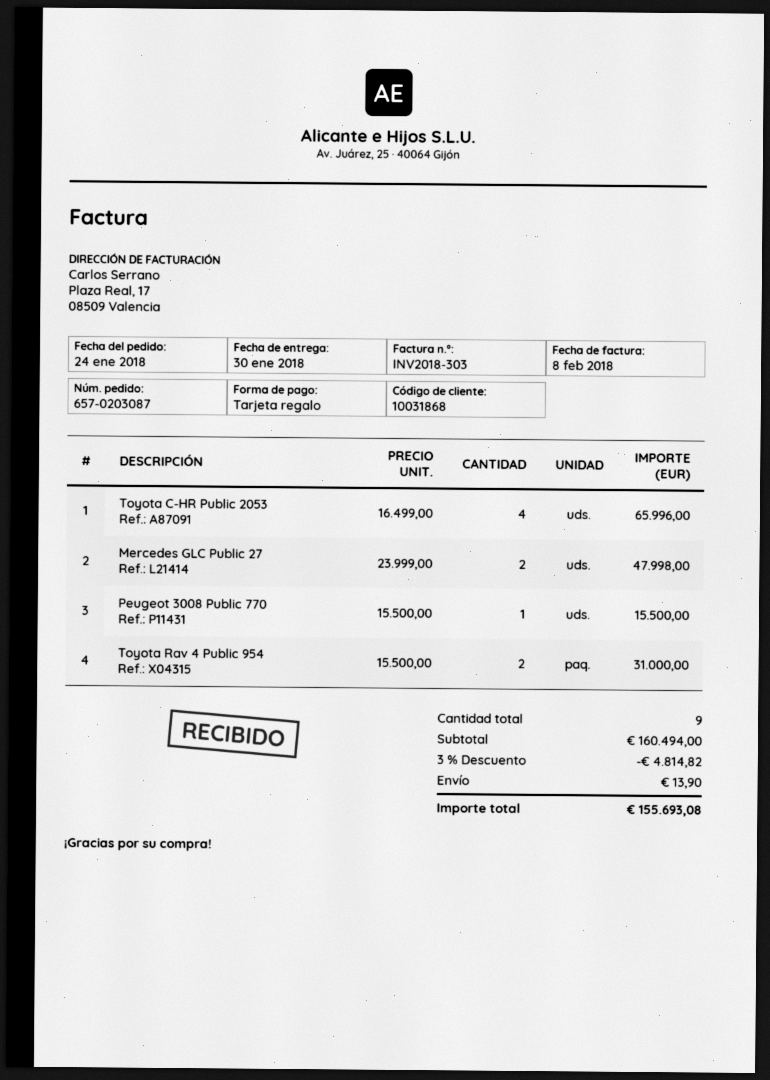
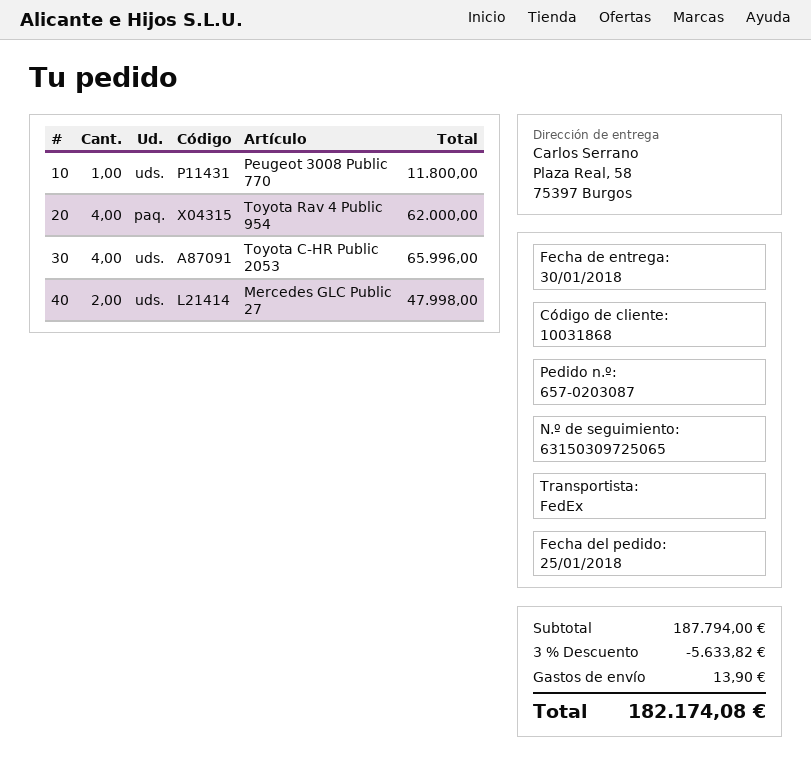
order date: 2018-01-24 -> 2018-01-25
Peugeot 3008 Public 770: 1 for 15500.00 -> 1 for 11800.00
Toyota Rav 4 Public 954: 2 for 31000.00 -> 4 for 62000.00
subtotal: 160494.00 -> 187794.00
discount: 3% = 4814.82 -> 3% = 5633.82
total: 155693.08 -> 182174.08

